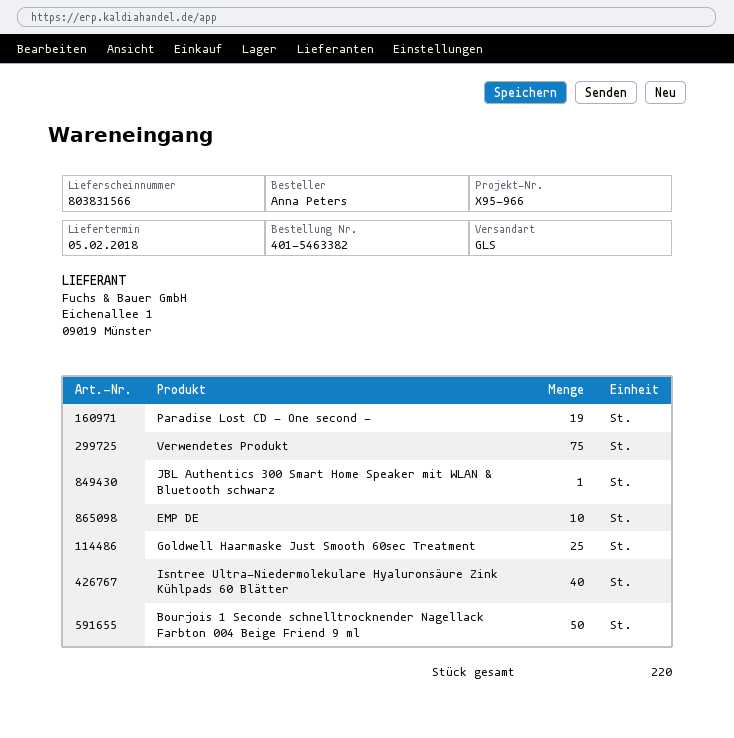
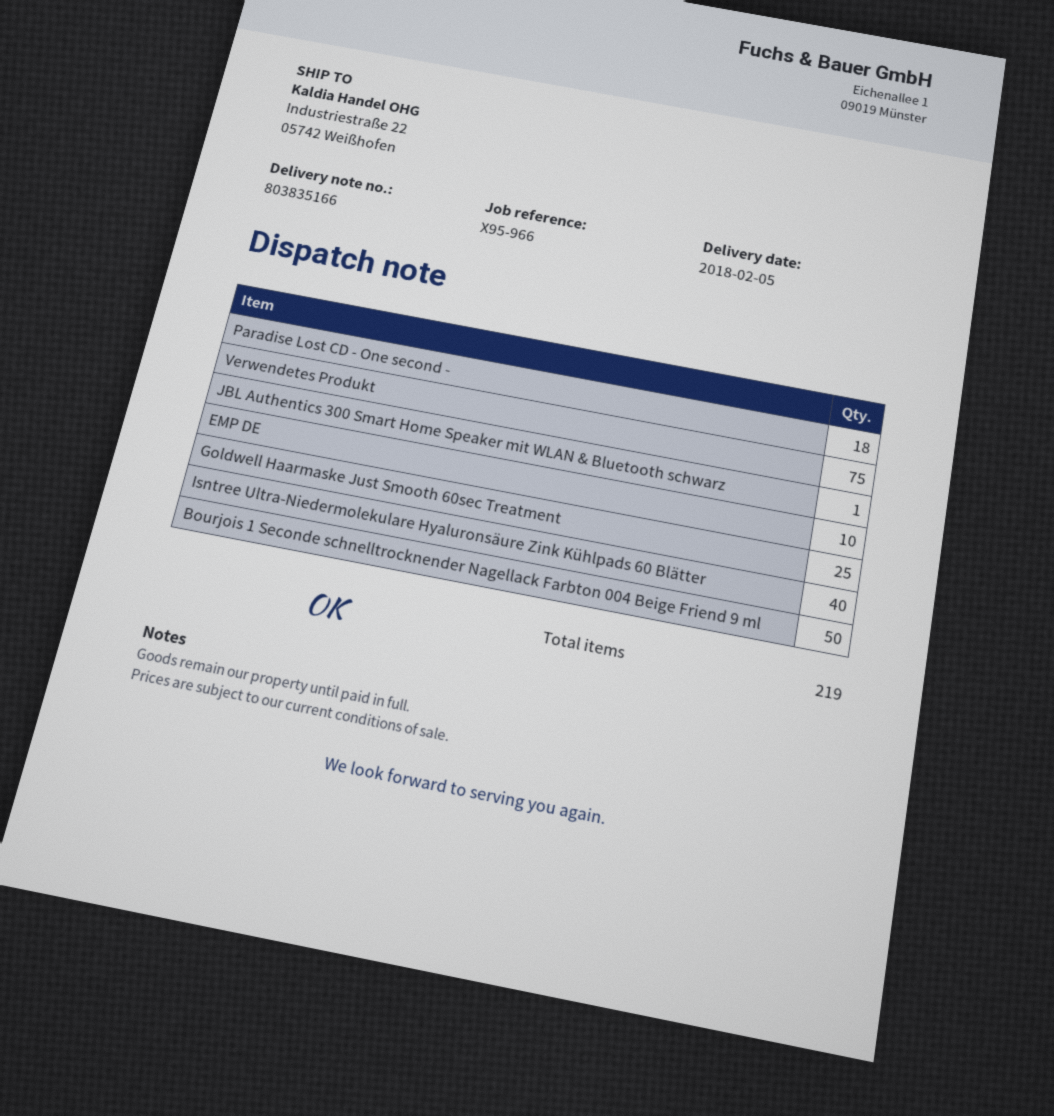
delivery note number: 803831566 -> 803835166
Paradise Lost CD - One second -: 19 -> 18
total quantity: 220 -> 219

